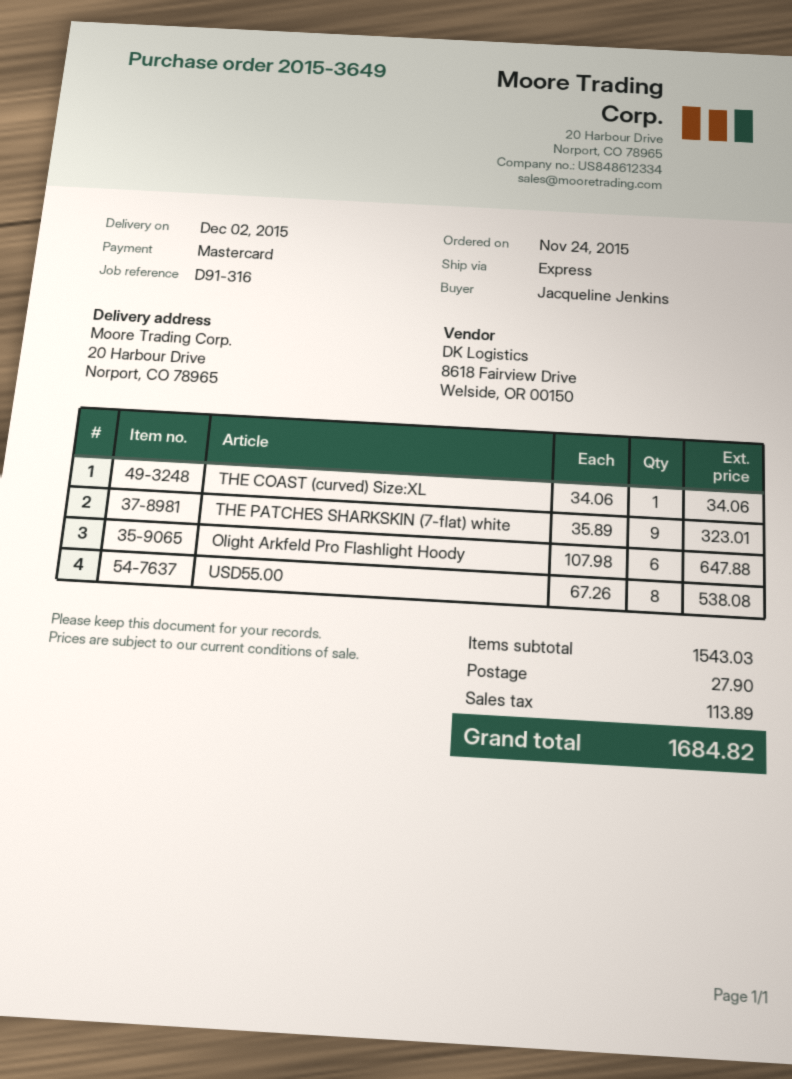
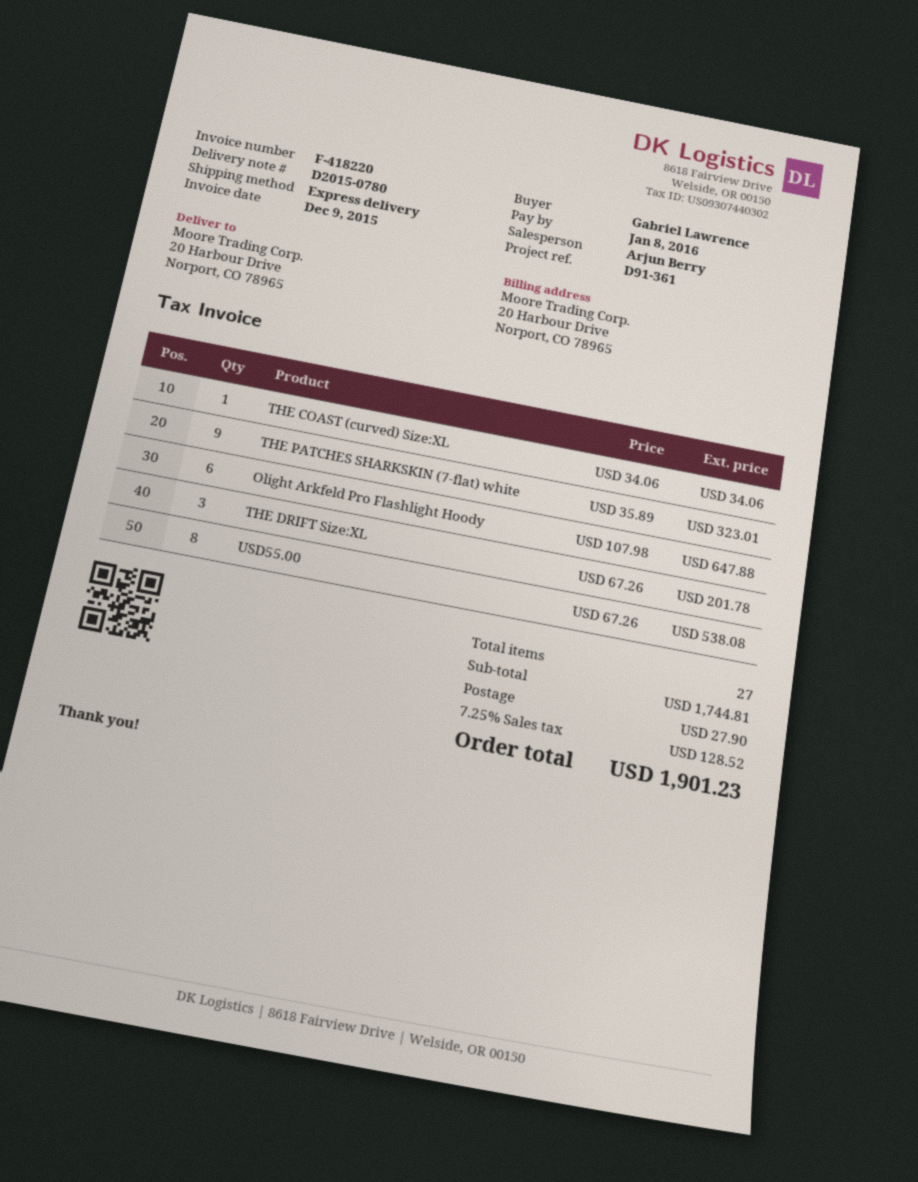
reference: D91-316 -> D91-361
ordered by: Jacqueline Jenkins -> Gabriel Lawrence
THE DRIFT Size:XL: none -> 3 x 67.26 = 201.78
subtotal: 1543.03 -> 1744.81
tax: 113.89 -> 128.52
total: 1684.82 -> 1901.23

